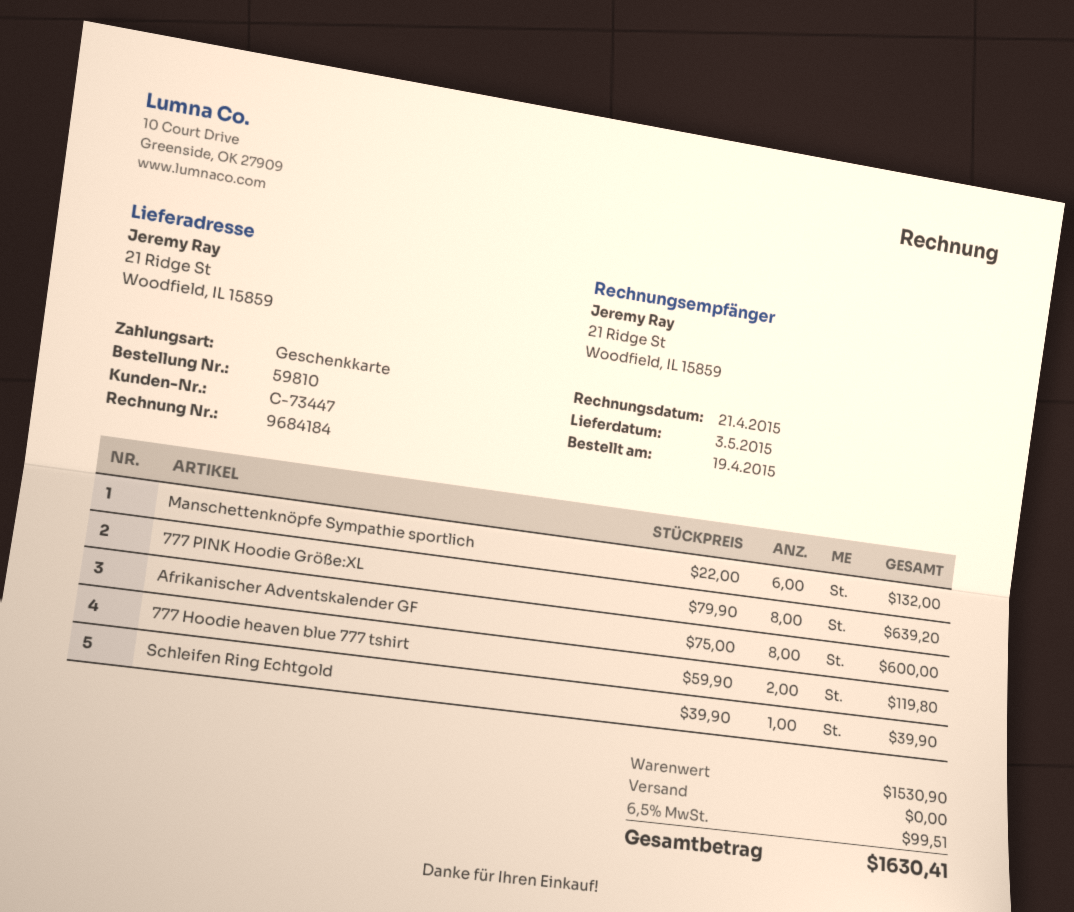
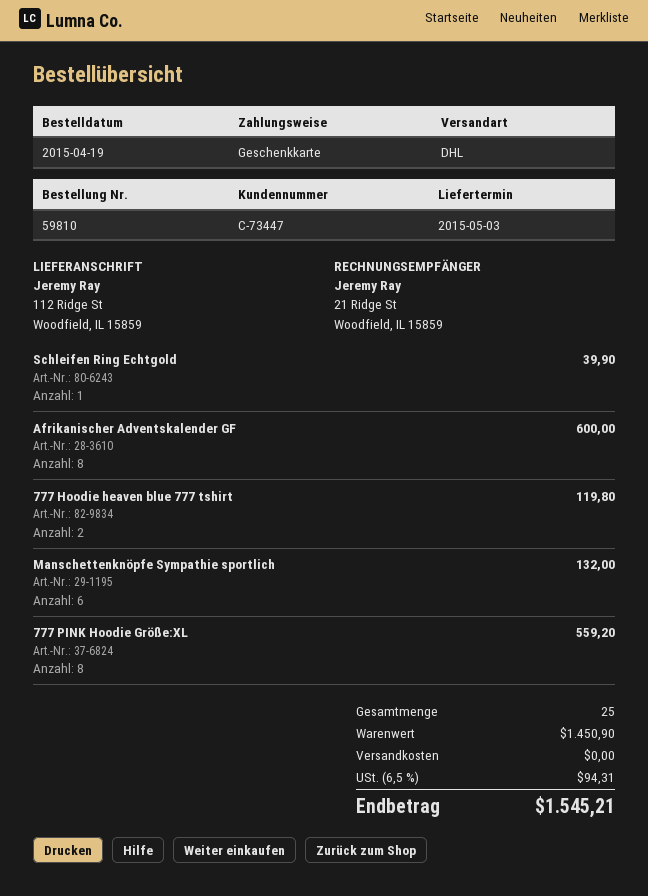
ship to: 21 Ridge St, Woodfield, IL 15859 -> 112 Ridge St, Woodfield, IL 15859
777 PINK Hoodie Größe:XL: 8 for 639.20 -> 8 for 559.20
subtotal: 1530.90 -> 1450.90
tax: 6.5% = 99.51 -> 6.5% = 94.31
total: 1630.41 -> 1545.21

